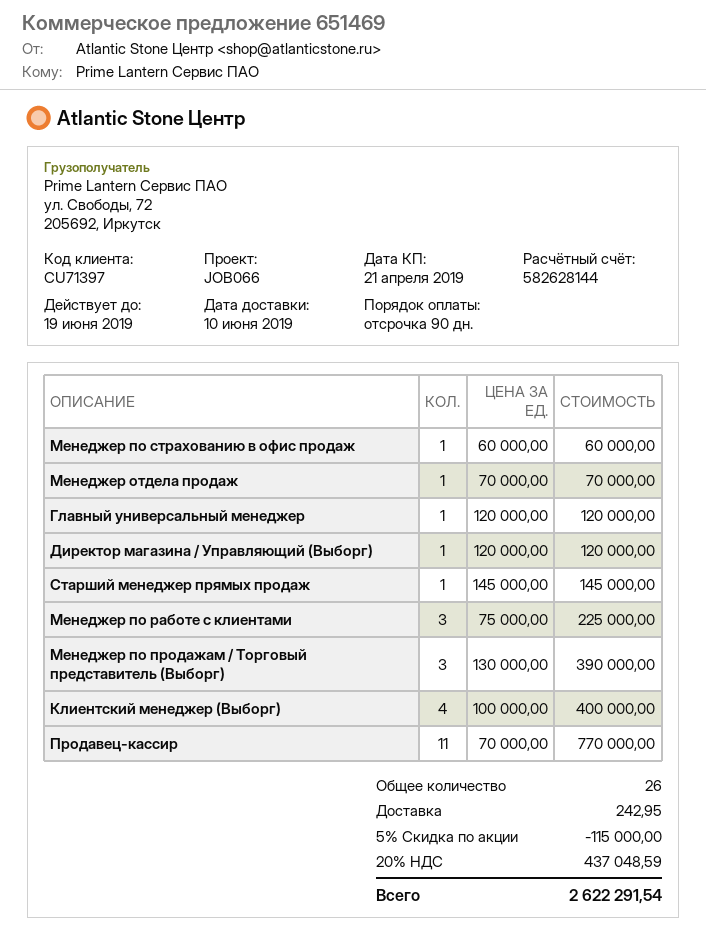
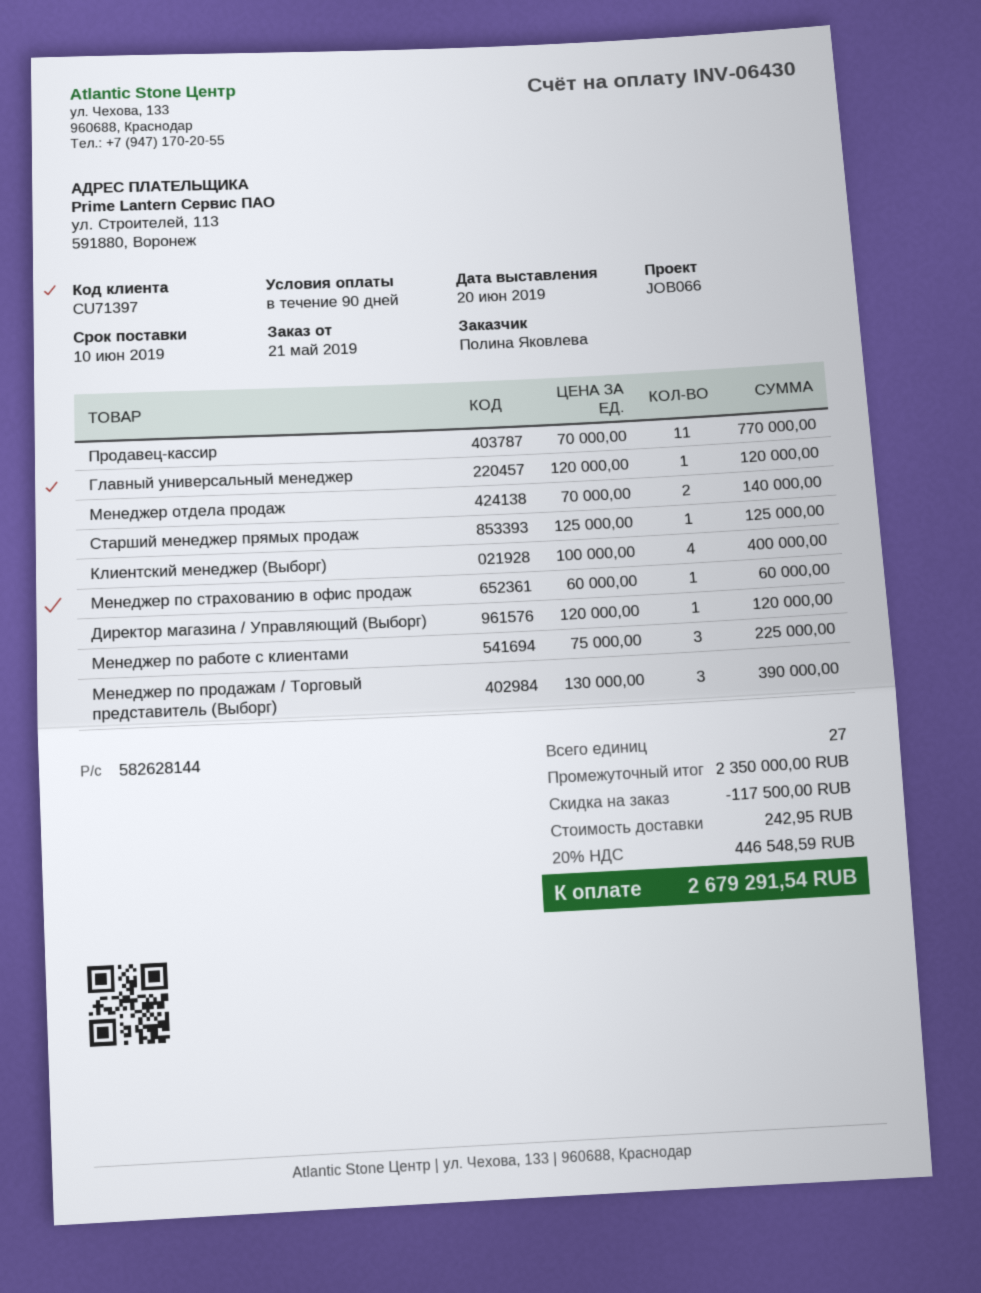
Менеджер отдела продаж: 1 x 70000.00 = 70000.00 -> 2 x 70000.00 = 140000.00
Старший менеджер прямых продаж: 1 x 145000.00 = 145000.00 -> 1 x 125000.00 = 125000.00
total quantity: 26 -> 27
discount: 115000.00 -> 117500.00
tax: 20% = 437048.59 -> 20% = 446548.59
total: 2622291.54 -> 2679291.54

